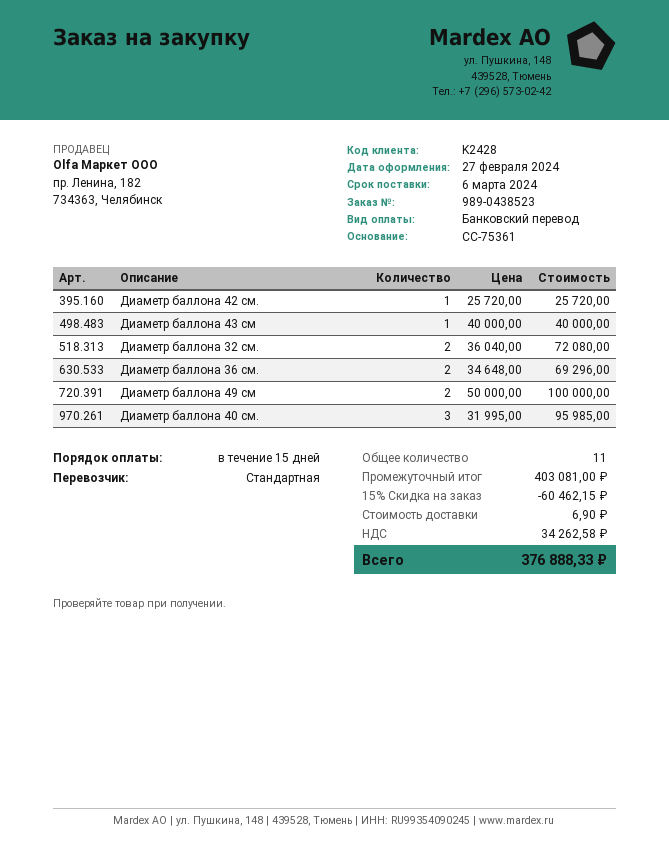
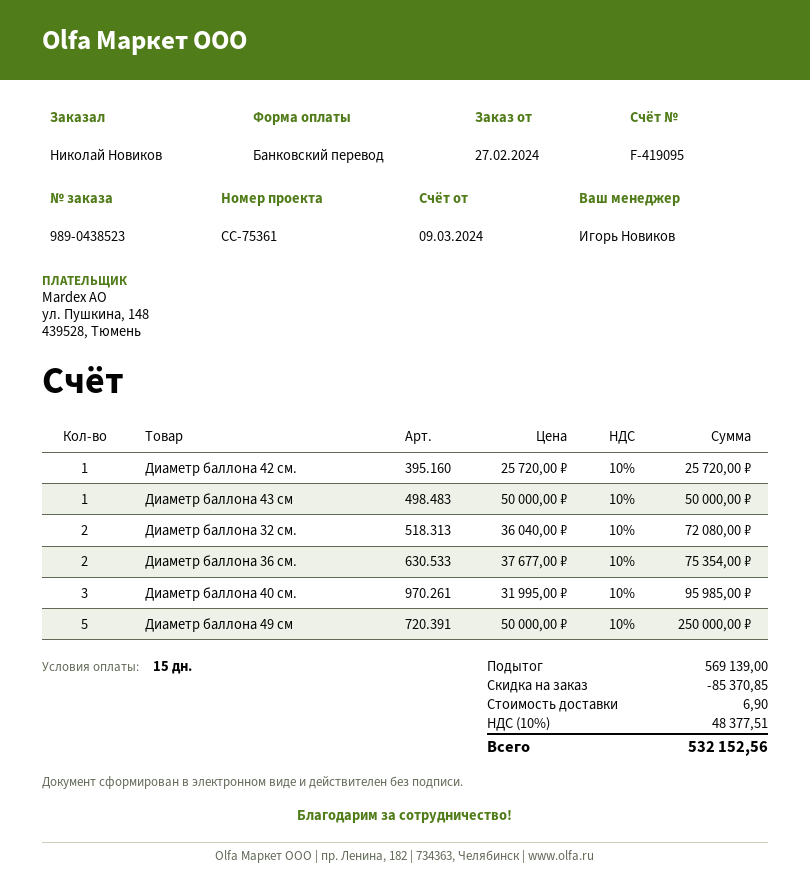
Диаметр баллона 43 см: 1 x 40000.00 = 40000.00 -> 1 x 50000.00 = 50000.00
Диаметр баллона 36 см.: 2 x 34648.00 = 69296.00 -> 2 x 37677.00 = 75354.00
Диаметр баллона 49 см: 2 x 50000.00 = 100000.00 -> 5 x 50000.00 = 250000.00
subtotal: 403081.00 -> 569139.00
discount: 60462.15 -> 85370.85
tax: 34262.58 -> 48377.51
total: 376888.33 -> 532152.56

